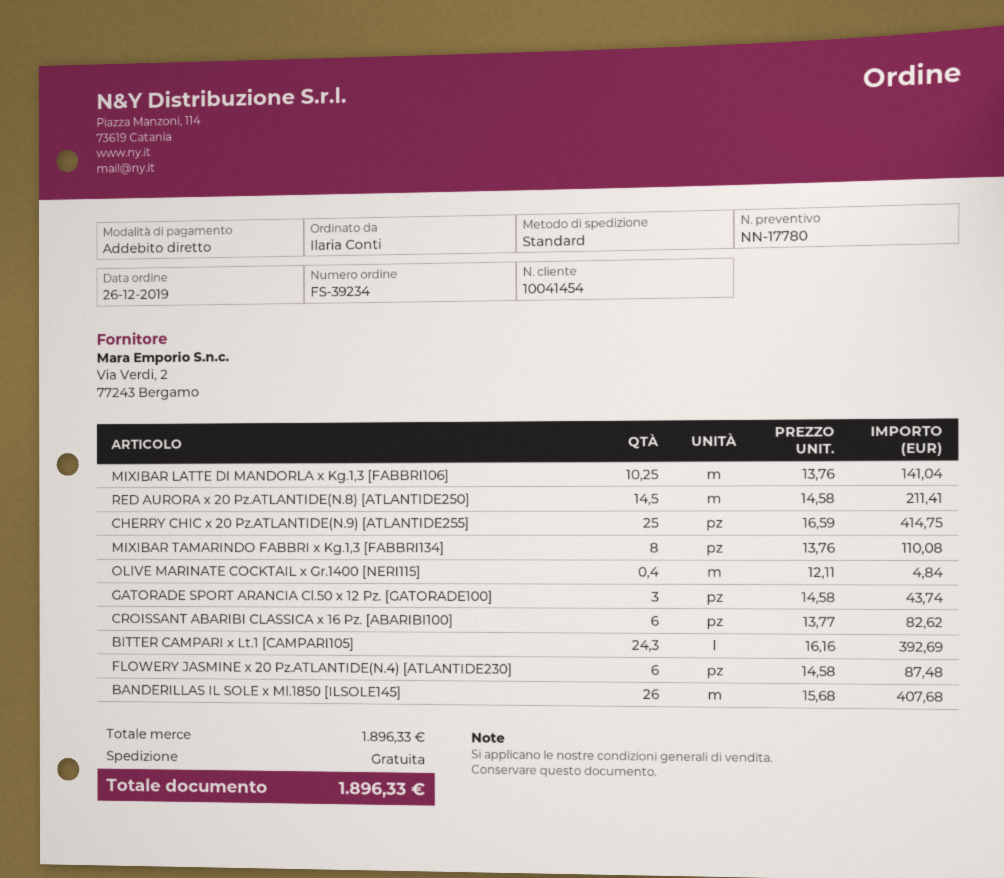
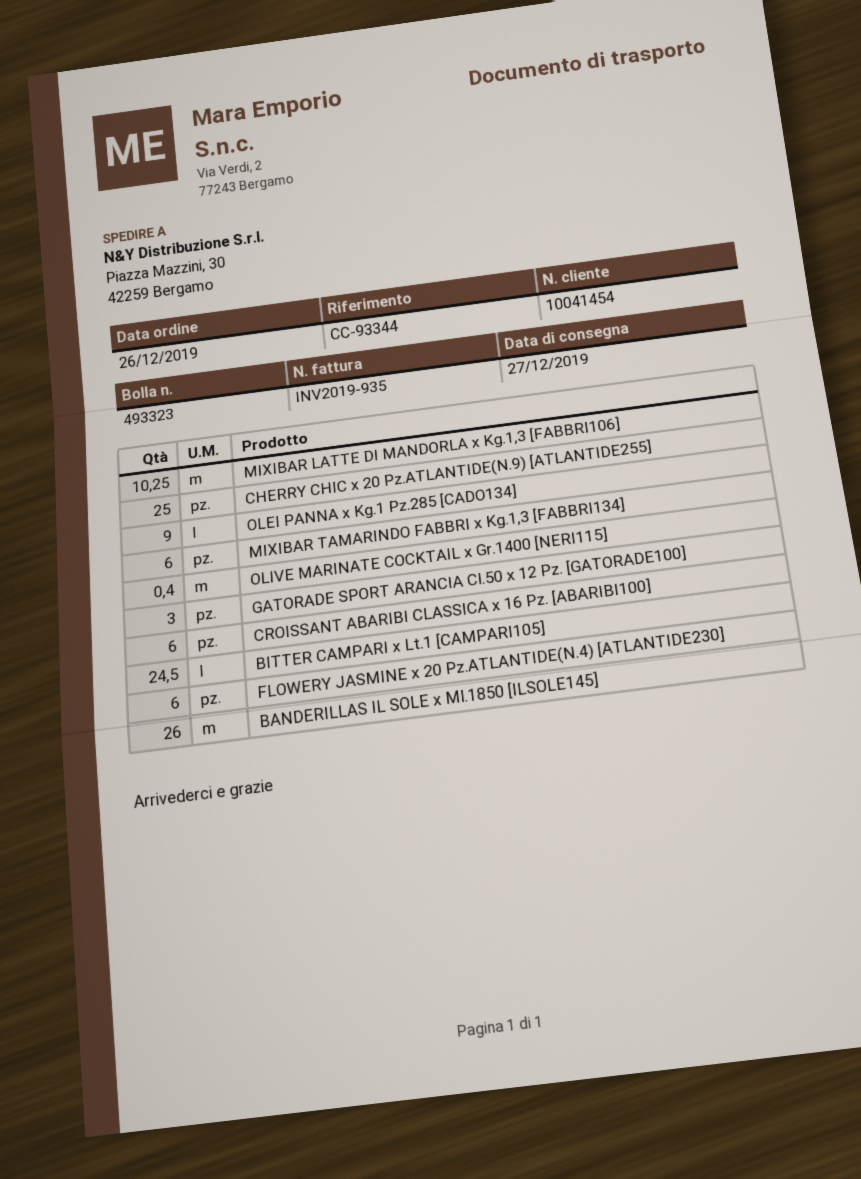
RED AURORA x 20 Pz.ATLANTIDE(N.8) [ATLANTIDE250]: 14.5 -> none
MIXIBAR TAMARINDO FABBRI x Kg.1,3 [FABBRI134]: 8 -> 6
BITTER CAMPARI x Lt.1 [CAMPARI105]: 24.3 -> 24.5
OLEI PANNA x Kg.1 Pz.285 [CADO134]: none -> 9

